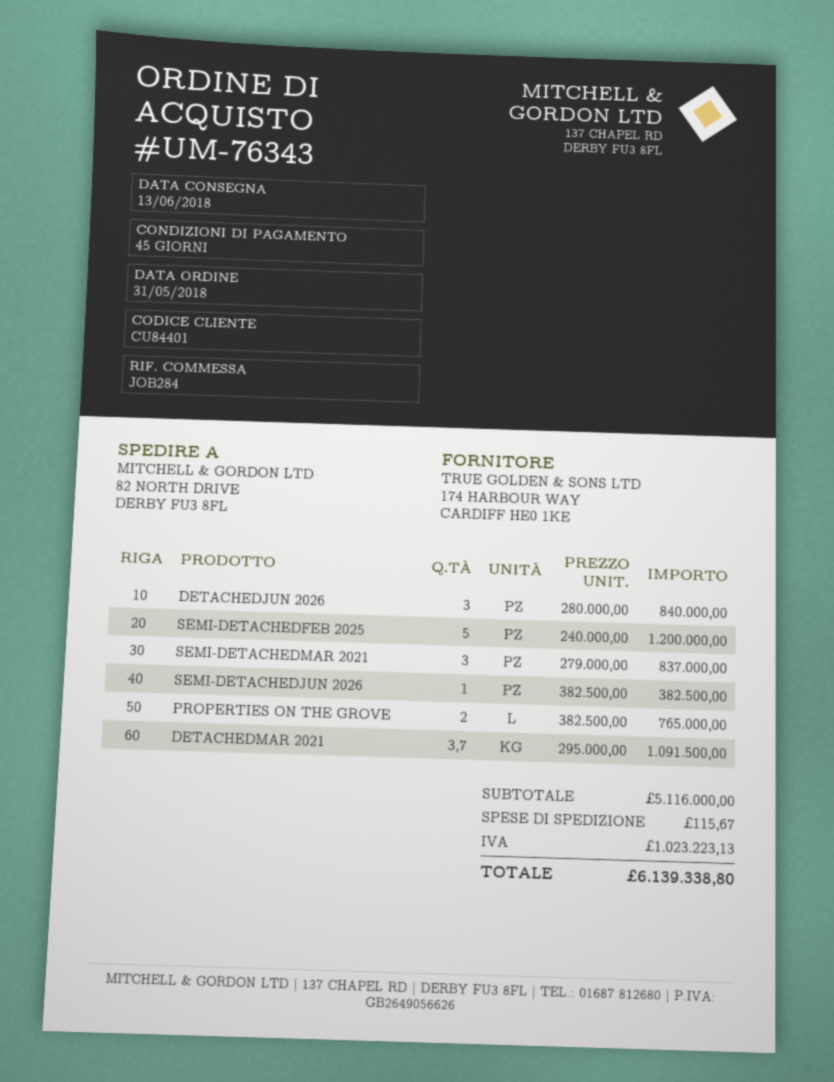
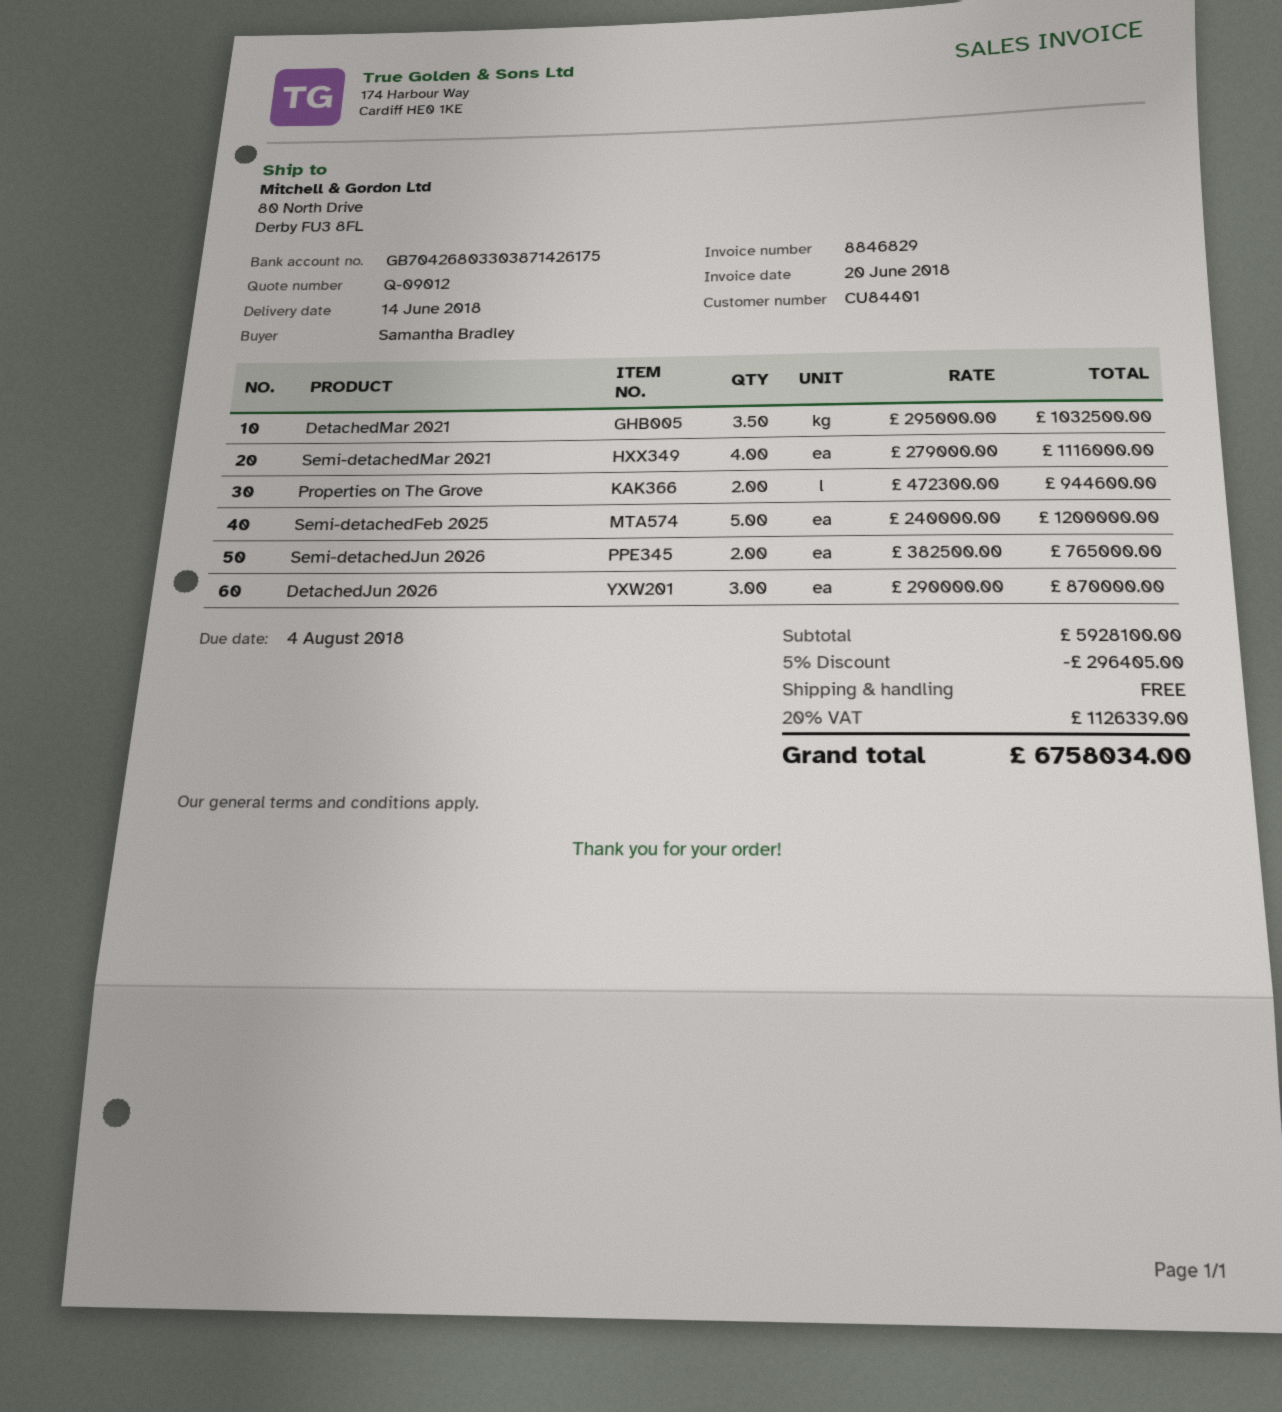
delivery date: 2018-06-13 -> 2018-06-14
ship to: 82 NORTH DRIVE, DERBY FU3 8FL -> 80 North Drive, Derby FU3 8FL
DETACHEDJUN 2026: 3 x 280000.00 = 840000.00 -> 3 x 290000.00 = 870000.00
SEMI-DETACHEDMAR 2021: 3 x 279000.00 = 837000.00 -> 4 x 279000.00 = 1116000.00
SEMI-DETACHEDJUN 2026: 1 x 382500.00 = 382500.00 -> 2 x 382500.00 = 765000.00
PROPERTIES ON THE GROVE: 2 x 382500.00 = 765000.00 -> 2 x 472300.00 = 944600.00
DETACHEDMAR 2021: 3.7 x 295000.00 = 1091500.00 -> 3.5 x 295000.00 = 1032500.00
subtotal: 5116000.00 -> 5928100.00
discount: none -> 5% = 296405.00
shipping: 115.67 -> 0.00
tax: 1023223.13 -> 1126339.00
total: 6139338.80 -> 6758034.00

